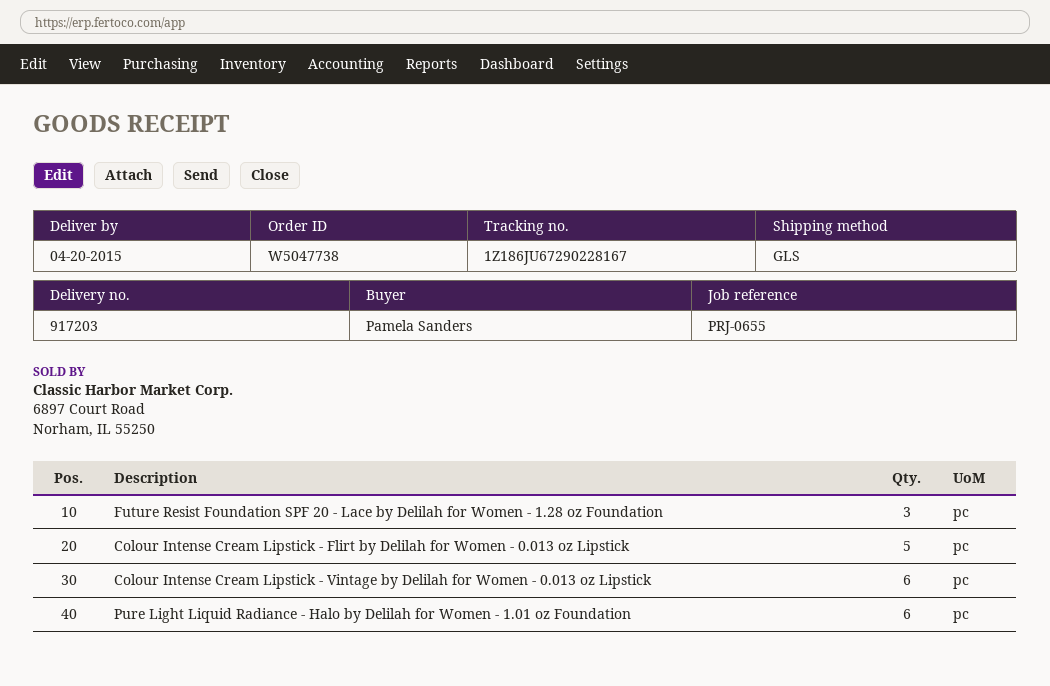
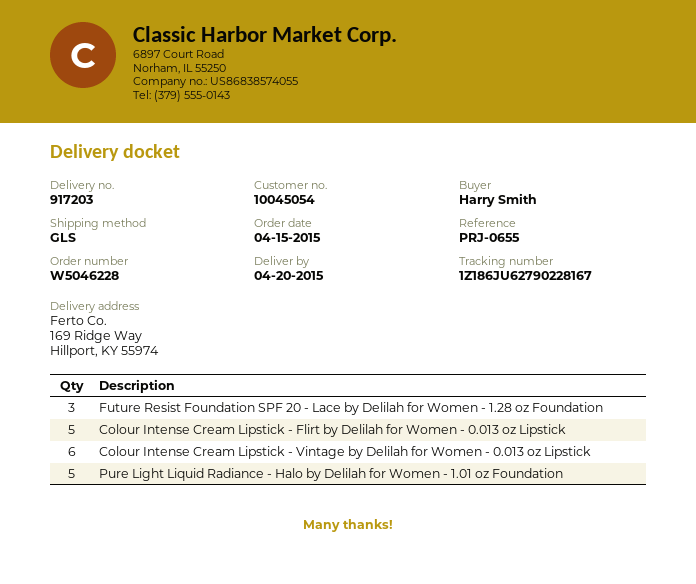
order number: W5047738 -> W5046228
ordered by: Pamela Sanders -> Harry Smith
tracking number: 1Z186JU67290228167 -> 1Z186JU62790228167
Pure Light Liquid Radiance - Halo by Delilah for Women - 1.01 oz Foundation: 6 -> 5

